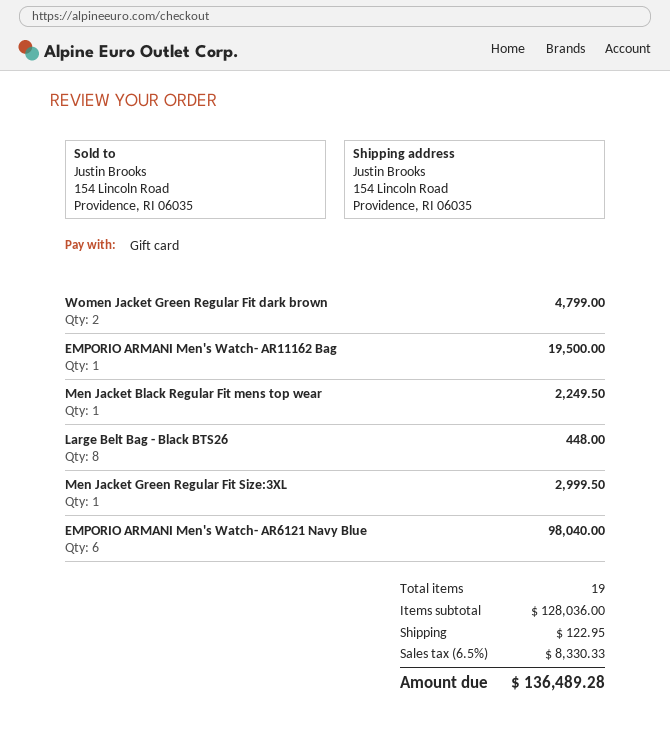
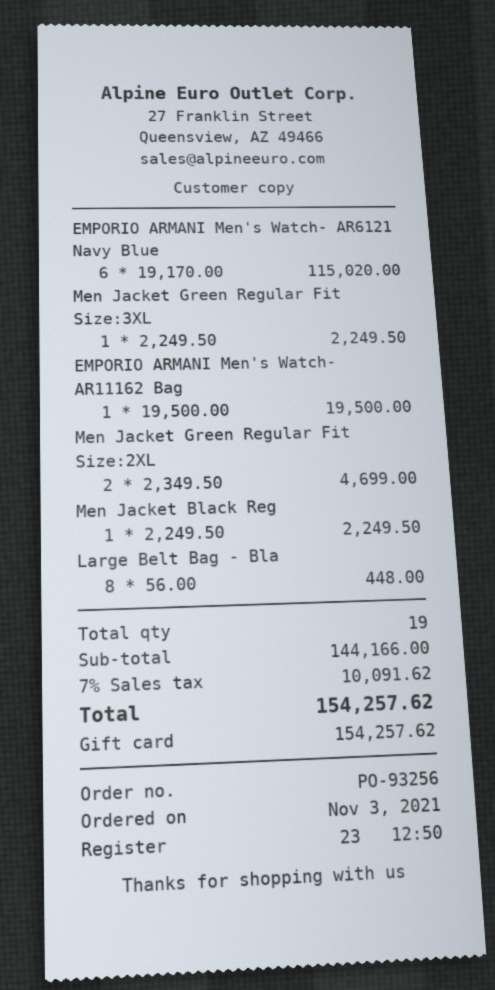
Women Jacket Green Regular Fit dark brown: 2 for 4799.00 -> none
Men Jacket Green Regular Fit Size:3XL: 1 for 2999.50 -> 1 for 2249.50
EMPORIO ARMANI Men's Watch- AR6121 Navy Blue: 6 for 98040.00 -> 6 for 115020.00
Men Jacket Green Regular Fit Size:2XL: none -> 2 for 4699.00
subtotal: 128036.00 -> 144166.00
shipping: 122.95 -> none
tax: 6.5% = 8330.33 -> 7% = 10091.62
total: 136489.28 -> 154257.62

